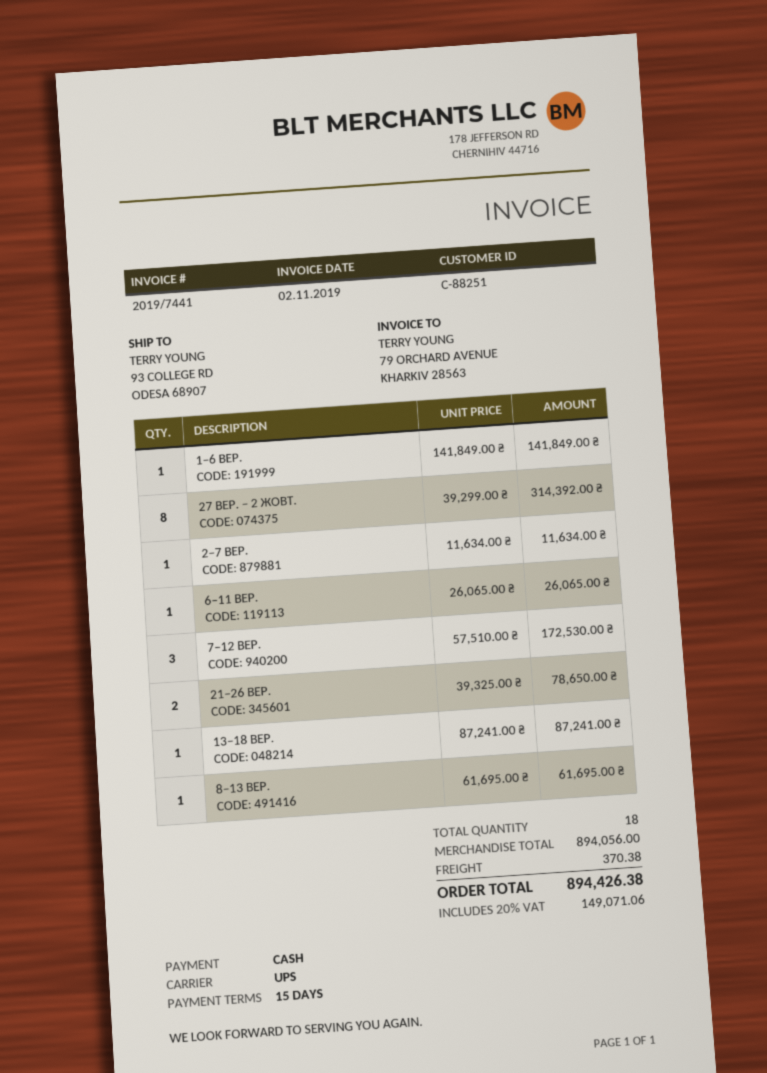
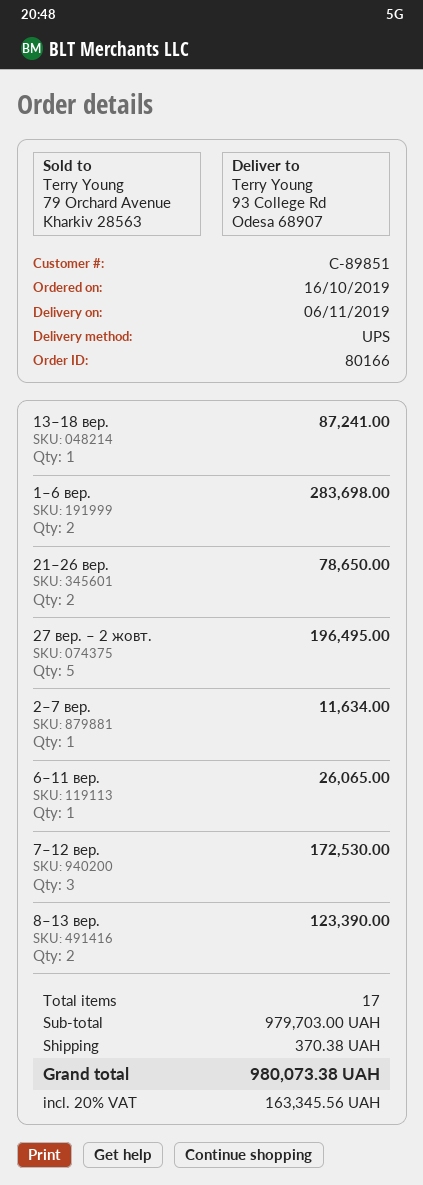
customer number: C-88251 -> C-89851
1–6 ВЕР.: 1 for 141849.00 -> 2 for 283698.00
27 ВЕР. – 2 ЖОВТ.: 8 for 314392.00 -> 5 for 196495.00
8–13 ВЕР.: 1 for 61695.00 -> 2 for 123390.00
total quantity: 18 -> 17
subtotal: 894056.00 -> 979703.00
tax: 20% = 149071.06 -> 20% = 163345.56
total: 894426.38 -> 980073.38

